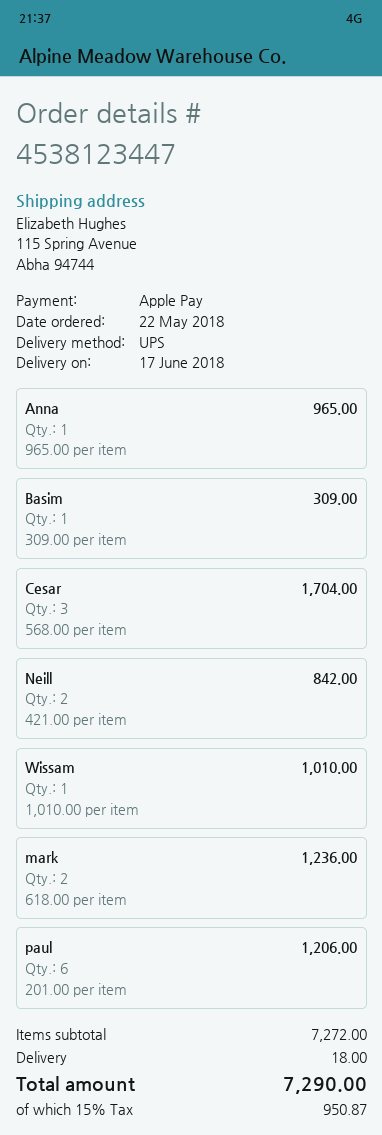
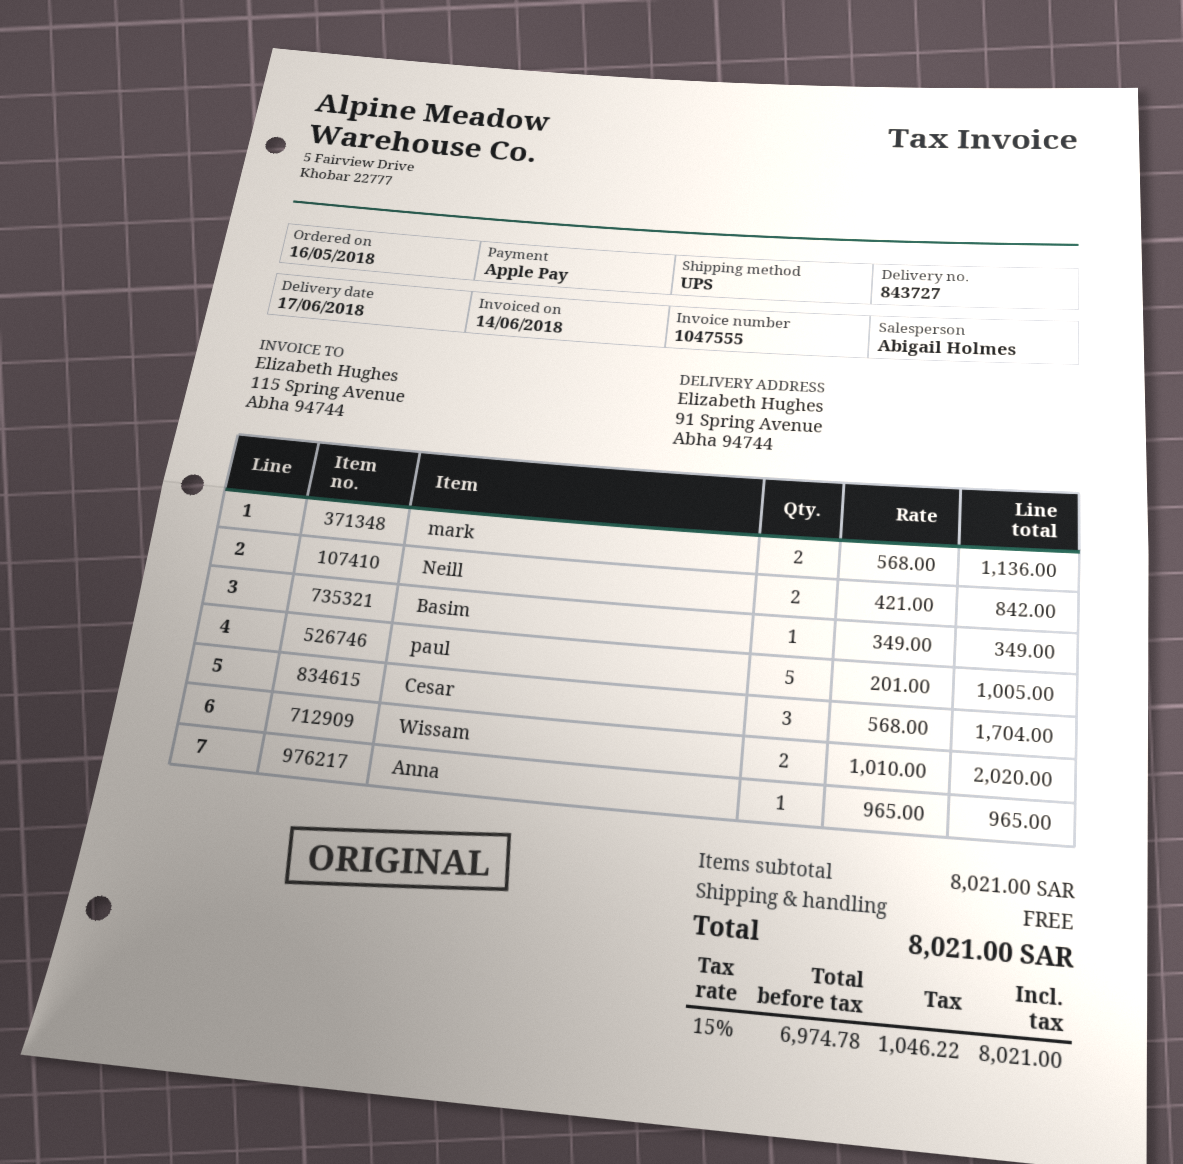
order date: 2018-05-22 -> 2018-05-16
ship to: 115 Spring Avenue, Abha 94744 -> 91 Spring Avenue, Abha 94744
Basim: 1 x 309.00 = 309.00 -> 1 x 349.00 = 349.00
Wissam: 1 x 1010.00 = 1010.00 -> 2 x 1010.00 = 2020.00
mark: 2 x 618.00 = 1236.00 -> 2 x 568.00 = 1136.00
paul: 6 x 201.00 = 1206.00 -> 5 x 201.00 = 1005.00
subtotal: 7272.00 -> 8021.00
shipping: 18.00 -> 0.00
tax: 15% = 950.87 -> 15% = 1046.22
total: 7290.00 -> 8021.00

